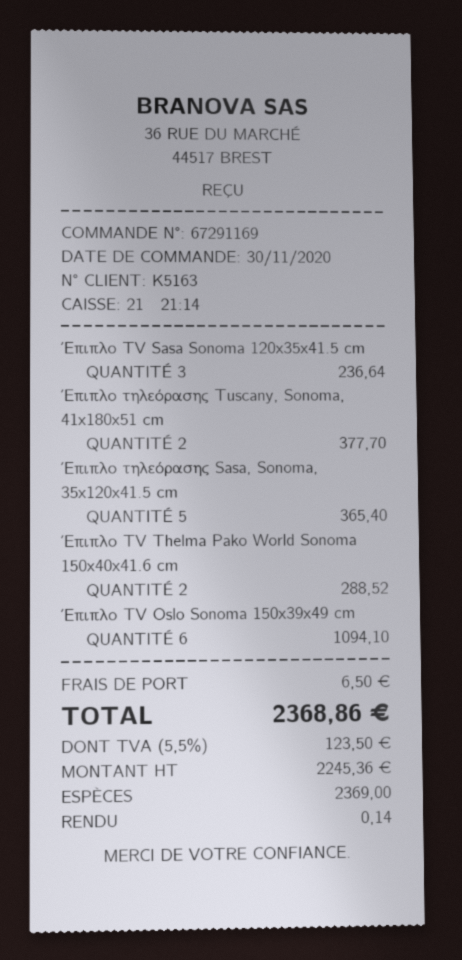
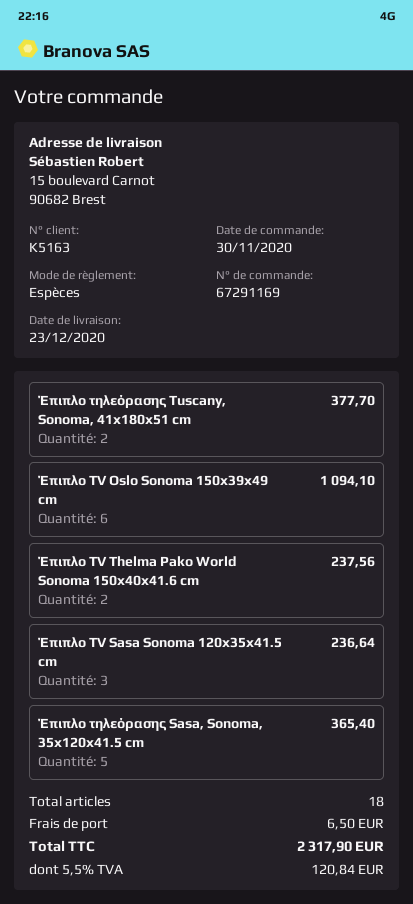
Έπιπλο TV Thelma Pako World Sonoma 150x40x41.6 cm: 2 for 288.52 -> 2 for 237.56
tax: 5.5% = 123.50 -> 5.5% = 120.84
total: 2368.86 -> 2317.90

